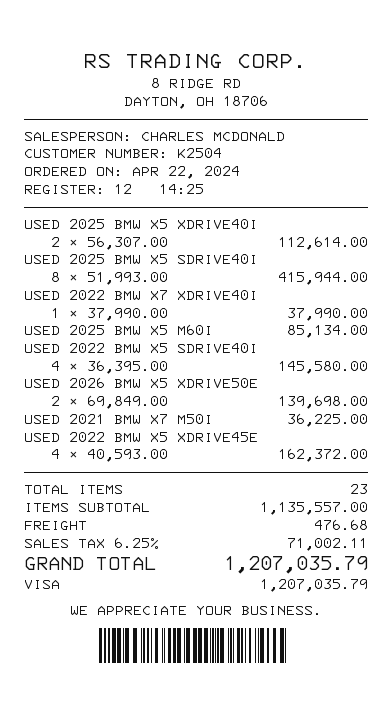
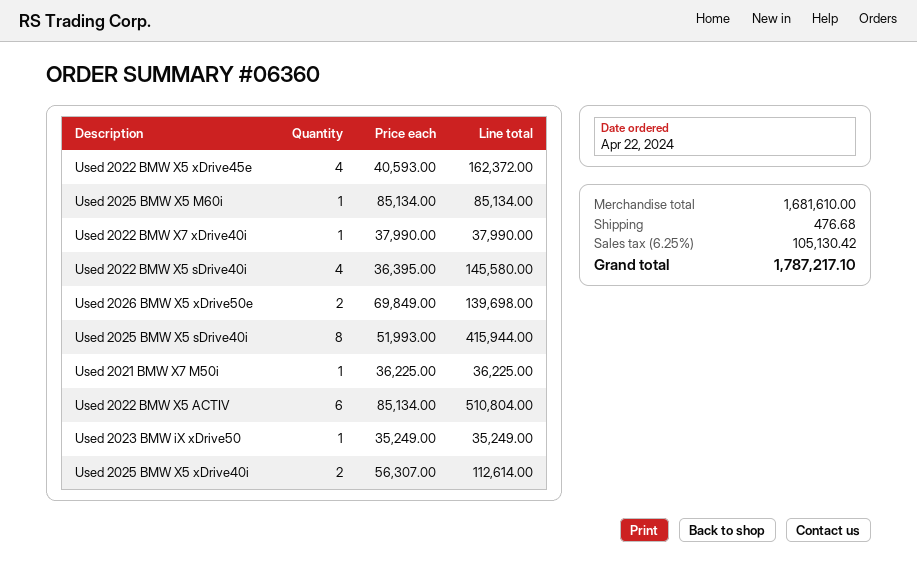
Used 2022 BMW X5 ACTIV: none -> 6 x 85134.00 = 510804.00
Used 2023 BMW iX xDrive50: none -> 1 x 35249.00 = 35249.00
subtotal: 1135557.00 -> 1681610.00
tax: 6.25% = 71002.11 -> 6.25% = 105130.42
total: 1207035.79 -> 1787217.10

